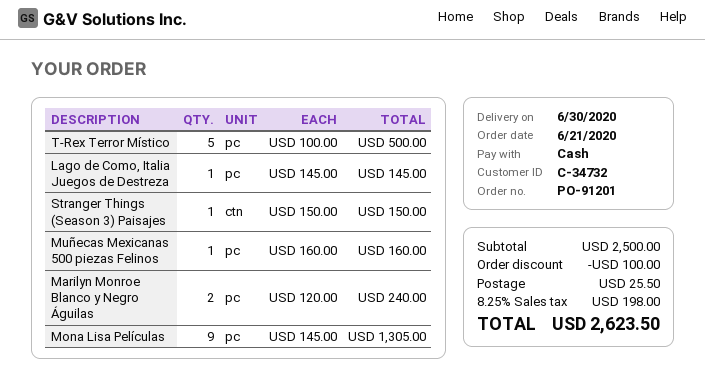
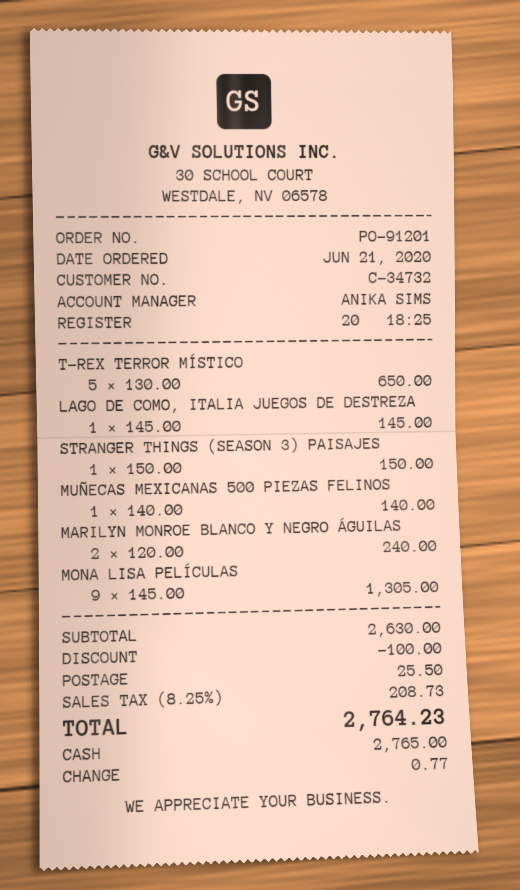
T-Rex Terror Místico: 5 x 100.00 = 500.00 -> 5 x 130.00 = 650.00
Muñecas Mexicanas 500 piezas Felinos: 1 x 160.00 = 160.00 -> 1 x 140.00 = 140.00
subtotal: 2500.00 -> 2630.00
tax: 8.25% = 198.00 -> 8.25% = 208.73
total: 2623.50 -> 2764.23

